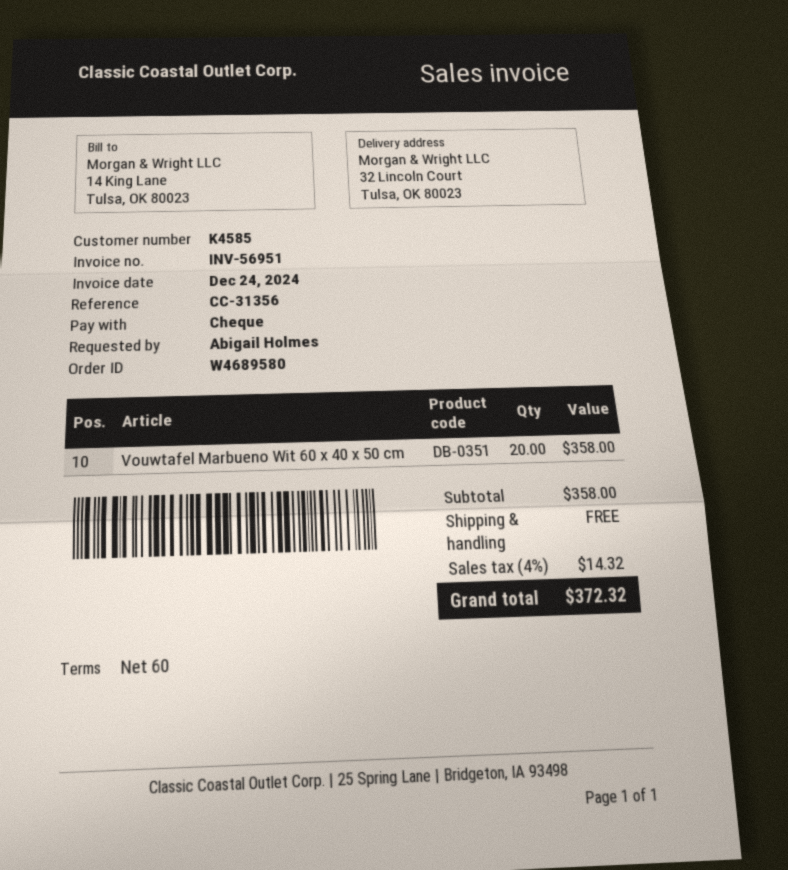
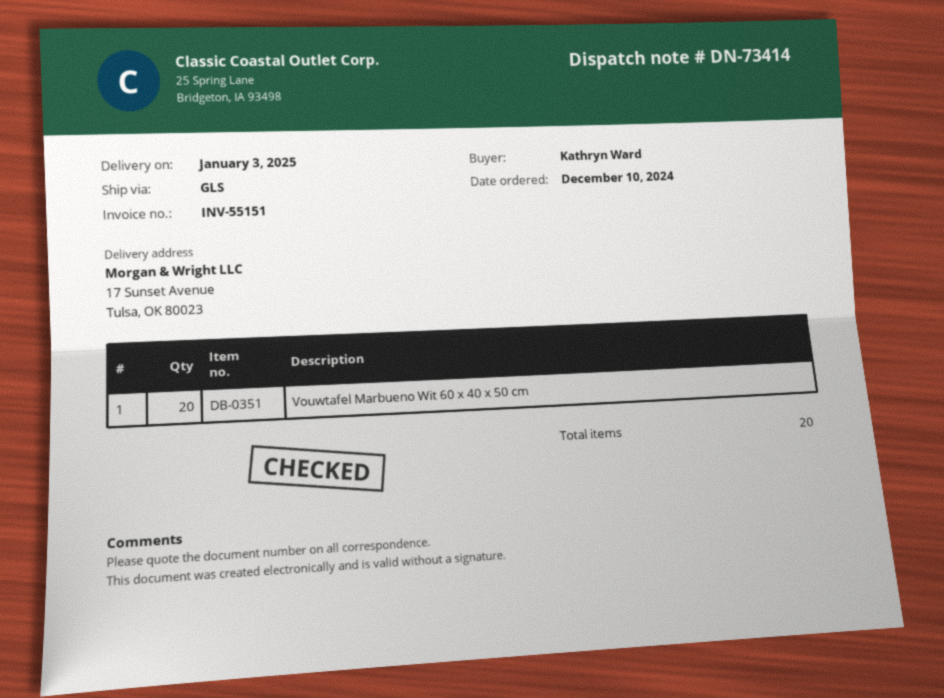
invoice number: INV-56951 -> INV-55151
ordered by: Abigail Holmes -> Kathryn Ward
ship to: 32 Lincoln Court, Tulsa, OK 80023 -> 17 Sunset Avenue, Tulsa, OK 80023

